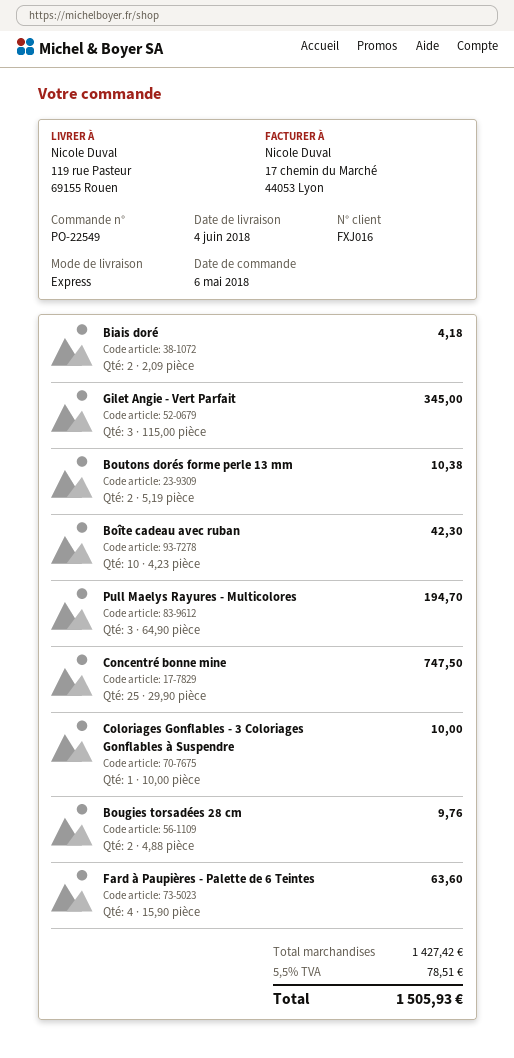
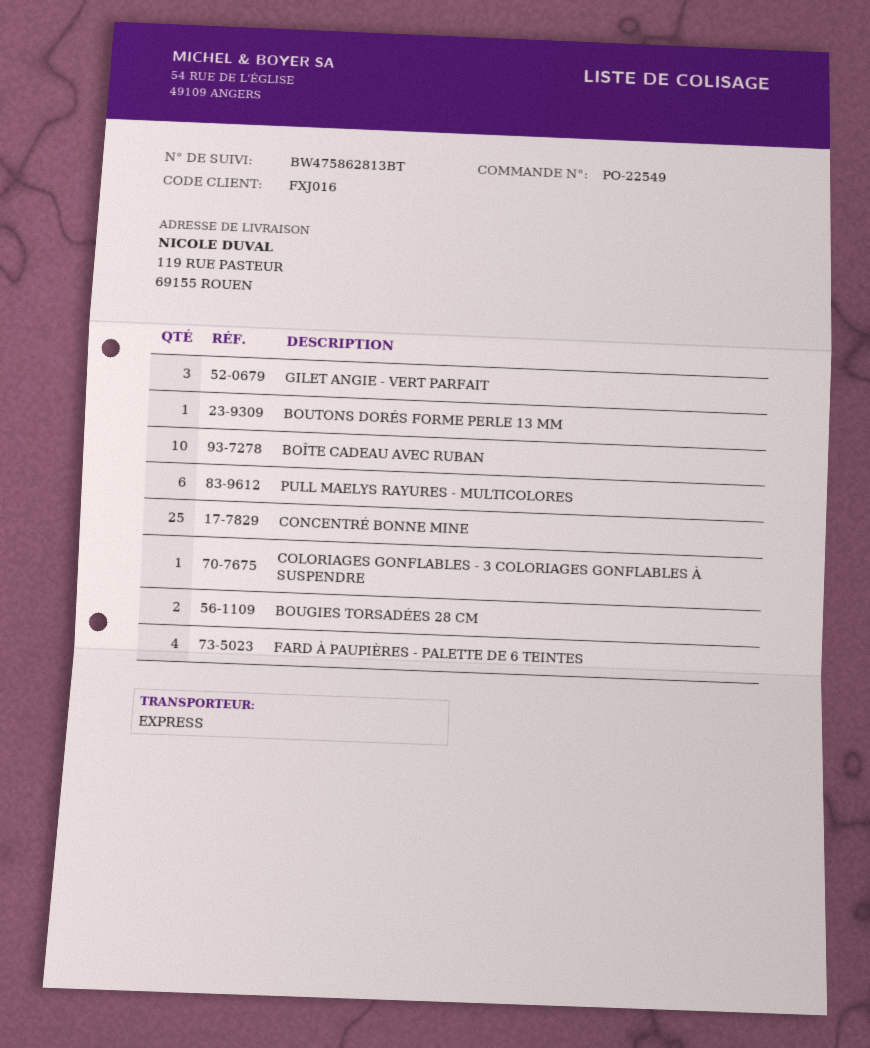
Biais doré: 2 -> none
Boutons dorés forme perle 13 mm: 2 -> 1
Pull Maelys Rayures - Multicolores: 3 -> 6

